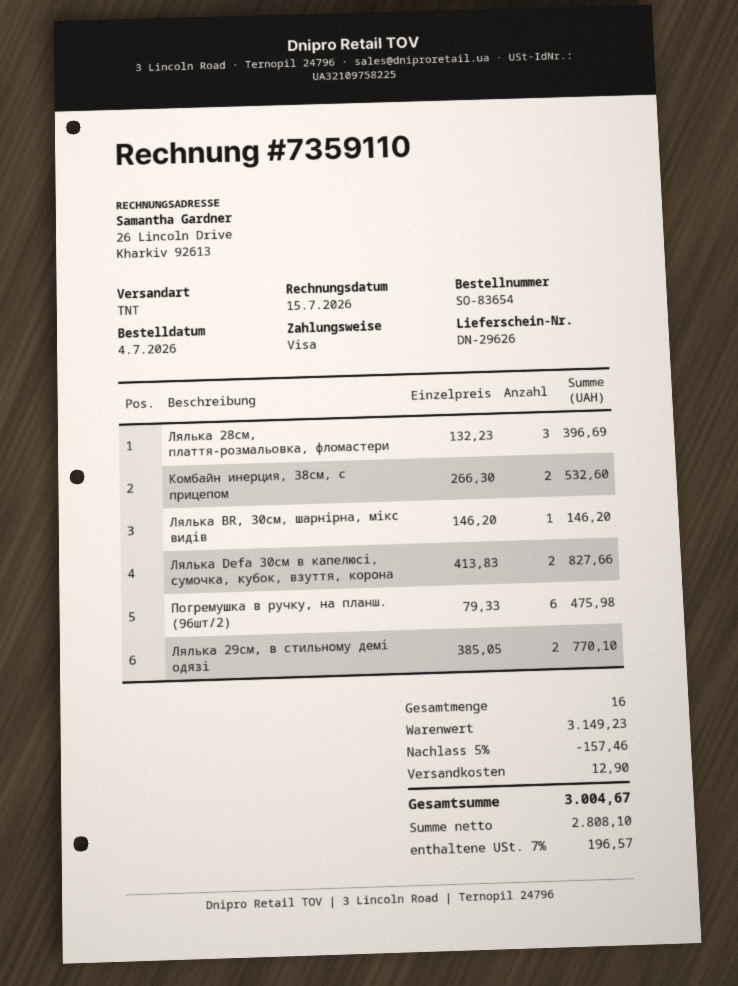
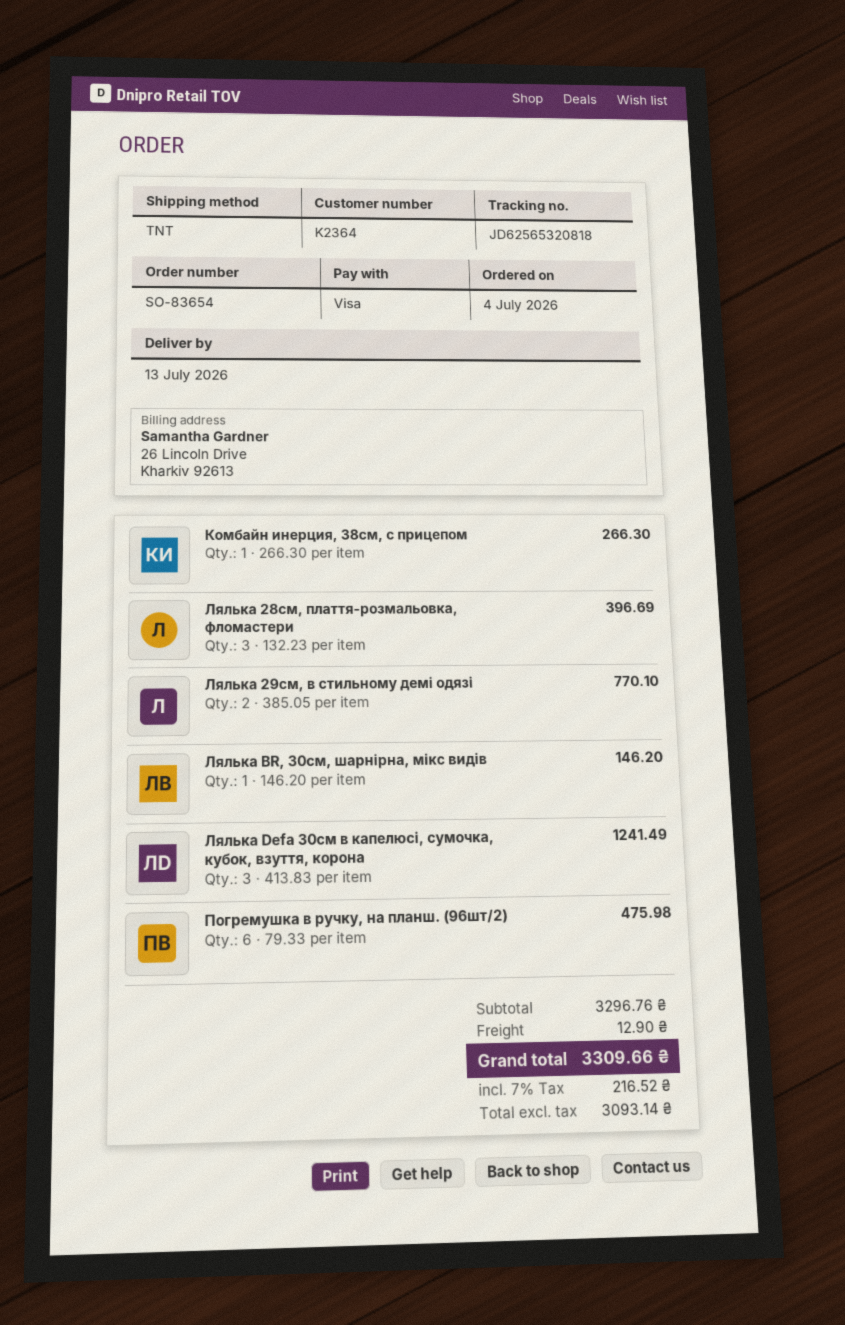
Комбайн инерция, 38см, с прицепом: 2 x 266.30 = 532.60 -> 1 x 266.30 = 266.30
Лялька Defa 30см в капелюсі, сумочка, кубок, взуття, корона: 2 x 413.83 = 827.66 -> 3 x 413.83 = 1241.49
subtotal: 3149.23 -> 3296.76
discount: 5% = 157.46 -> none
net: 2808.10 -> 3093.14
tax: 7% = 196.57 -> 7% = 216.52
total: 3004.67 -> 3309.66

